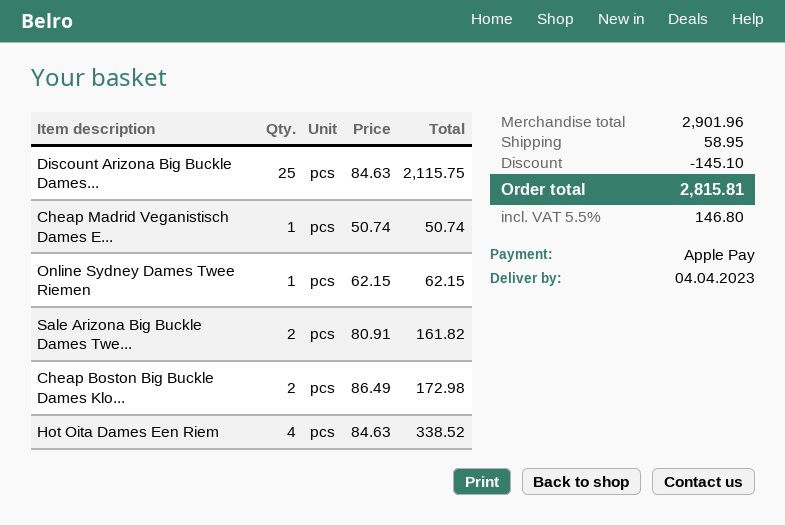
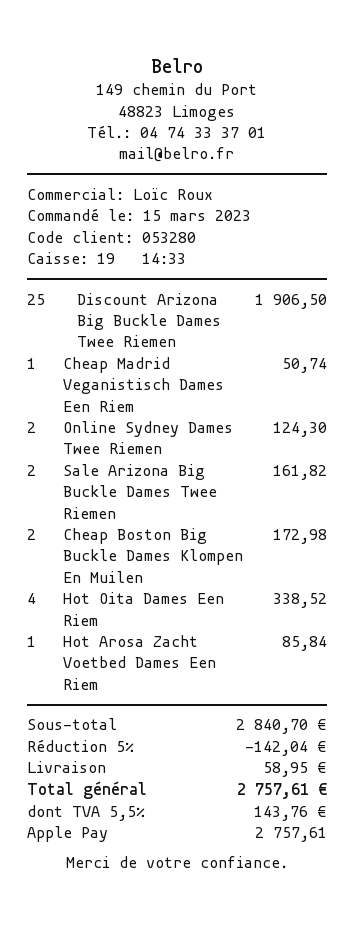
Discount Arizona Big Buckle Dames...: 25 for 2115.75 -> 25 for 1906.50
Online Sydney Dames Twee Riemen: 1 for 62.15 -> 2 for 124.30
Hot Arosa Zacht Voetbed Dames Een Riem: none -> 1 for 85.84
subtotal: 2901.96 -> 2840.70
discount: 145.10 -> 142.04
tax: 5.5% = 146.80 -> 5.5% = 143.76
total: 2815.81 -> 2757.61

